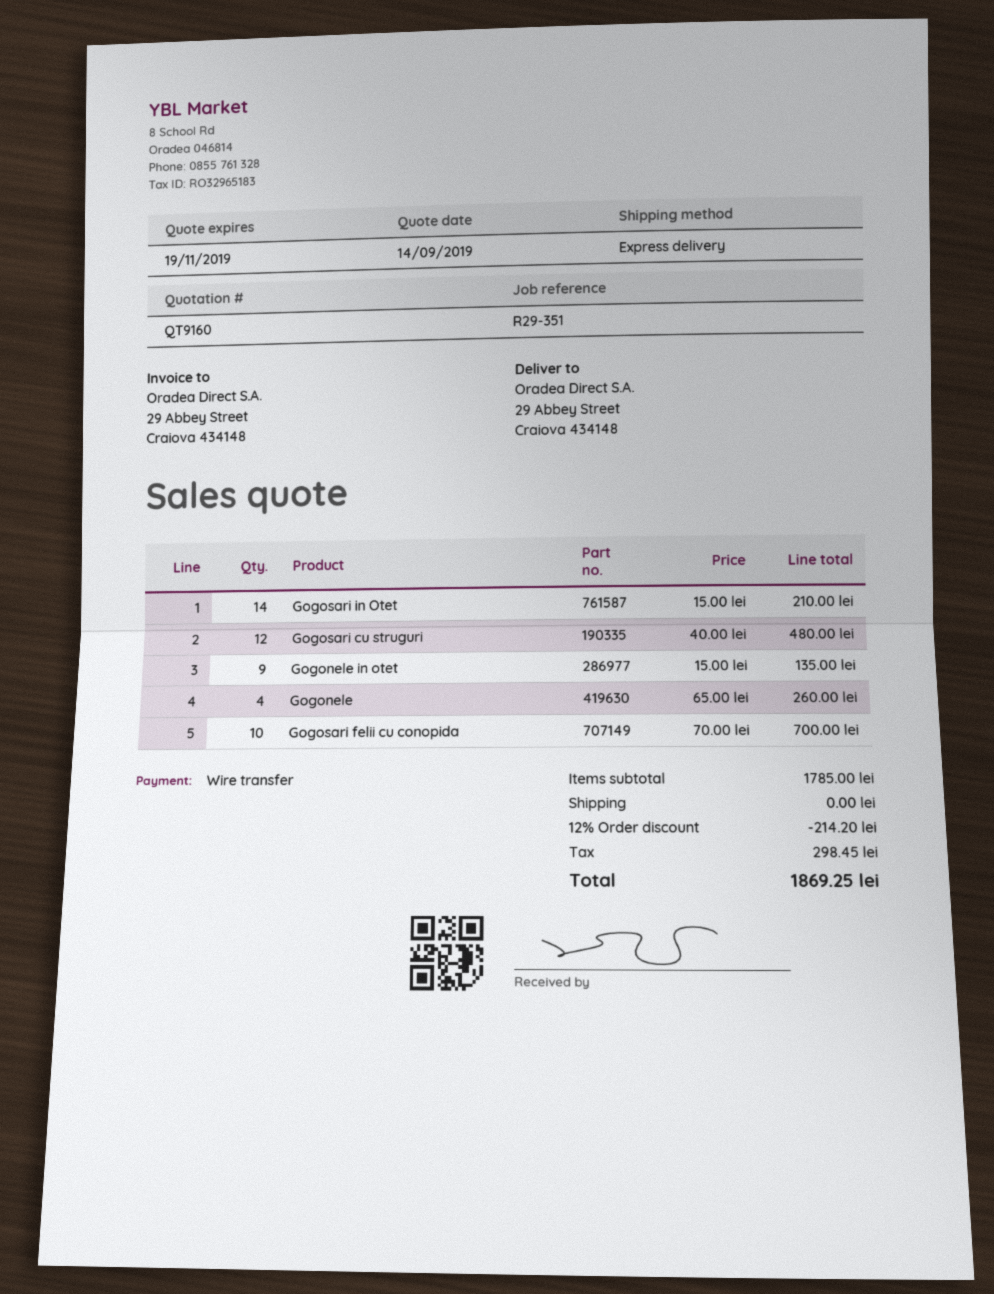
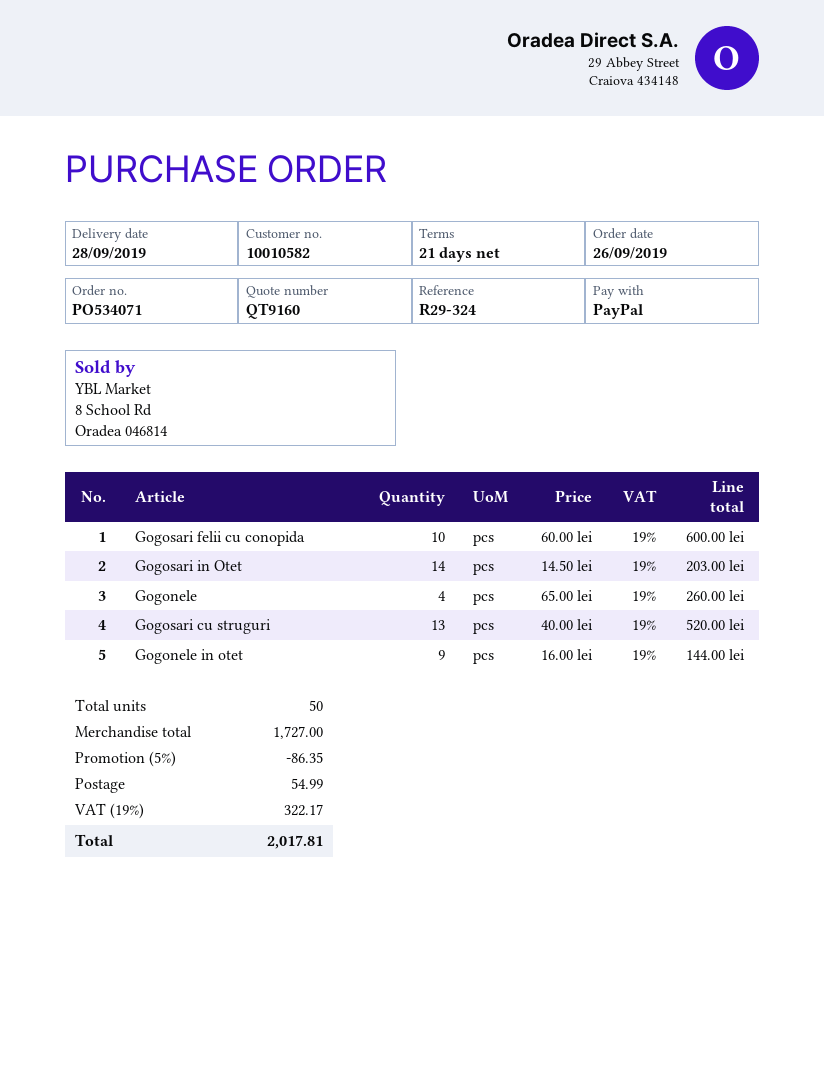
reference: R29-351 -> R29-324
payment method: bank transfer -> PayPal
Gogosari in Otet: 14 x 15.00 = 210.00 -> 14 x 14.50 = 203.00
Gogosari cu struguri: 12 x 40.00 = 480.00 -> 13 x 40.00 = 520.00
Gogonele in otet: 9 x 15.00 = 135.00 -> 9 x 16.00 = 144.00
Gogosari felii cu conopida: 10 x 70.00 = 700.00 -> 10 x 60.00 = 600.00
subtotal: 1785.00 -> 1727.00
discount: 12% = 214.20 -> 5% = 86.35
shipping: 0.00 -> 54.99
tax: 298.45 -> 322.17
total: 1869.25 -> 2017.81

